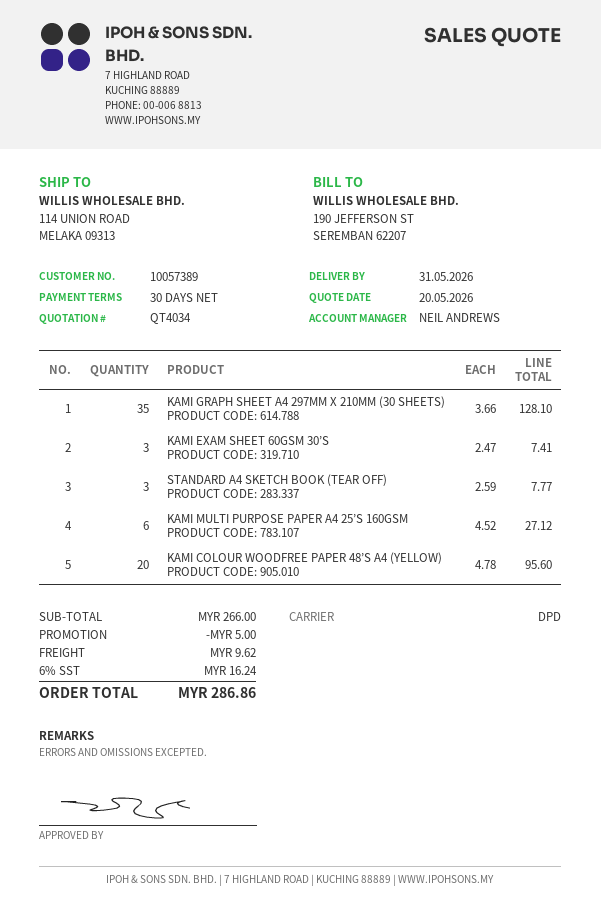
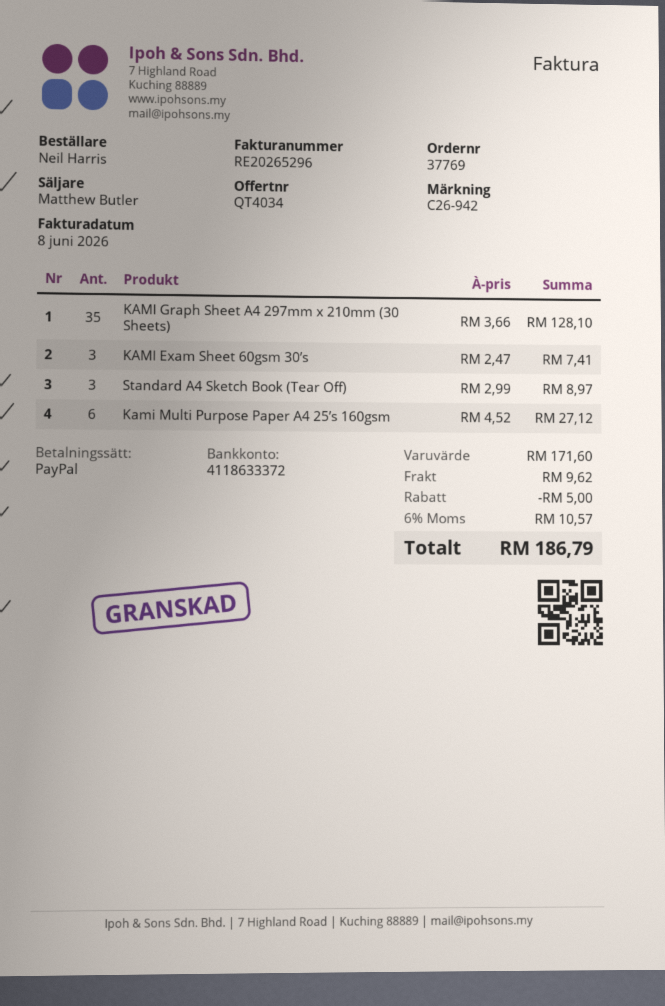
sales rep: NEIL ANDREWS -> Matthew Butler
STANDARD A4 SKETCH BOOK (TEAR OFF): 3 x 2.59 = 7.77 -> 3 x 2.99 = 8.97
KAMI COLOUR WOODFREE PAPER 48’S A4 (YELLOW): 20 x 4.78 = 95.60 -> none
subtotal: 266.00 -> 171.60
tax: 6% = 16.24 -> 6% = 10.57
total: 286.86 -> 186.79

